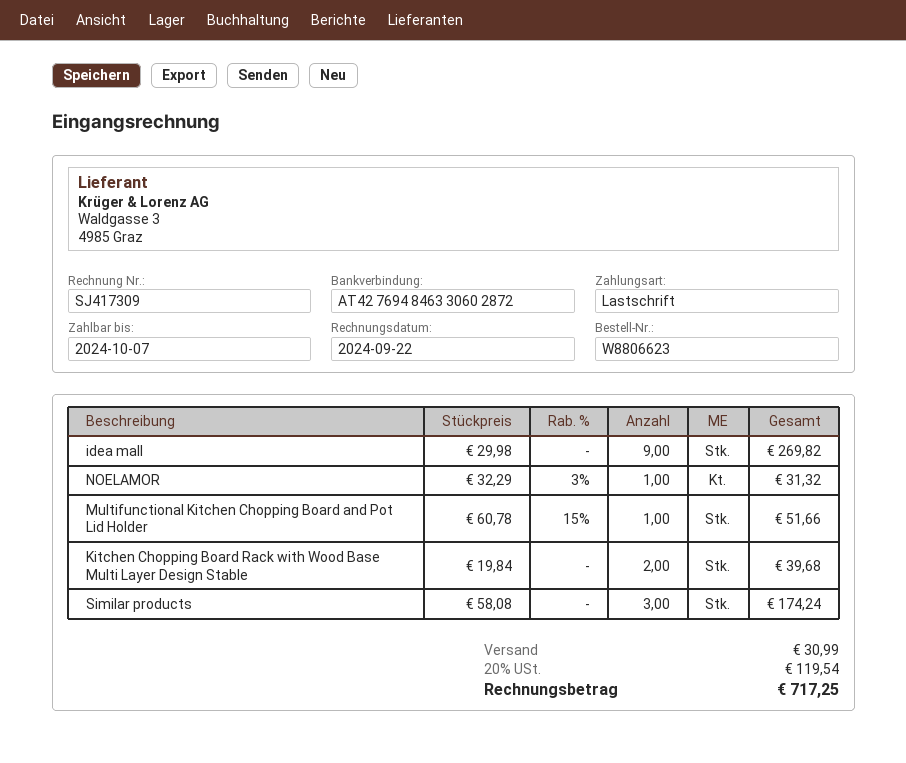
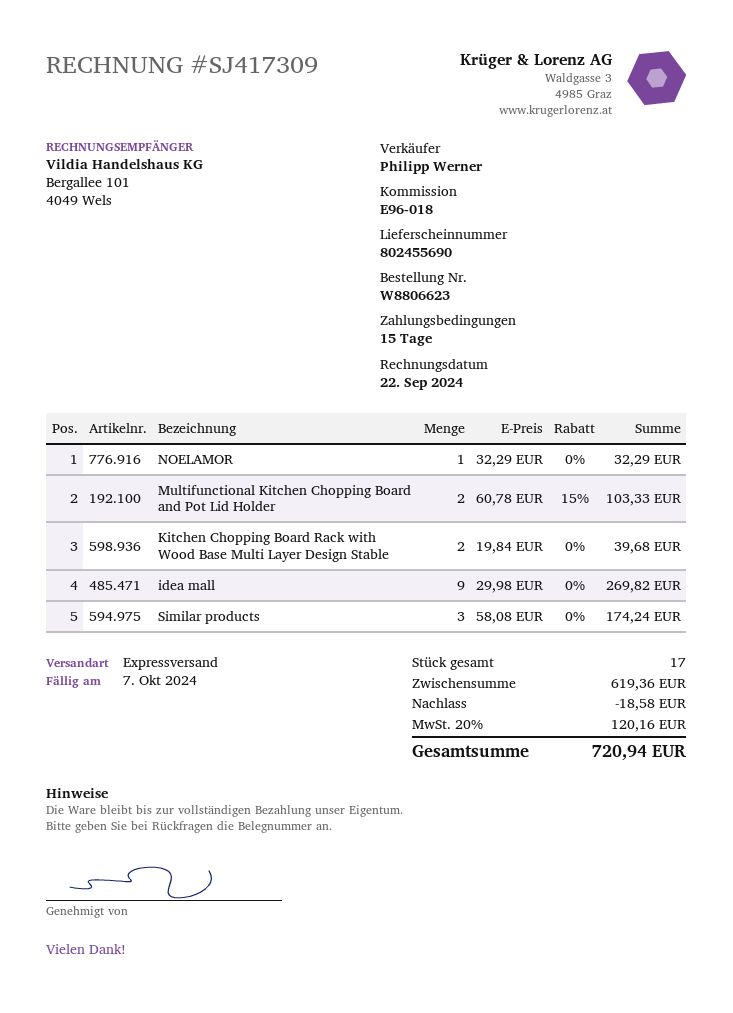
NOELAMOR: 1 x 32.29 - 3% = 31.32 -> 1 x 32.29 = 32.29
Multifunctional Kitchen Chopping Board and Pot Lid Holder: 1 x 60.78 - 15% = 51.66 -> 2 x 60.78 - 15% = 103.33
discount: none -> 18.58
shipping: 30.99 -> none
tax: 20% = 119.54 -> 20% = 120.16
total: 717.25 -> 720.94

